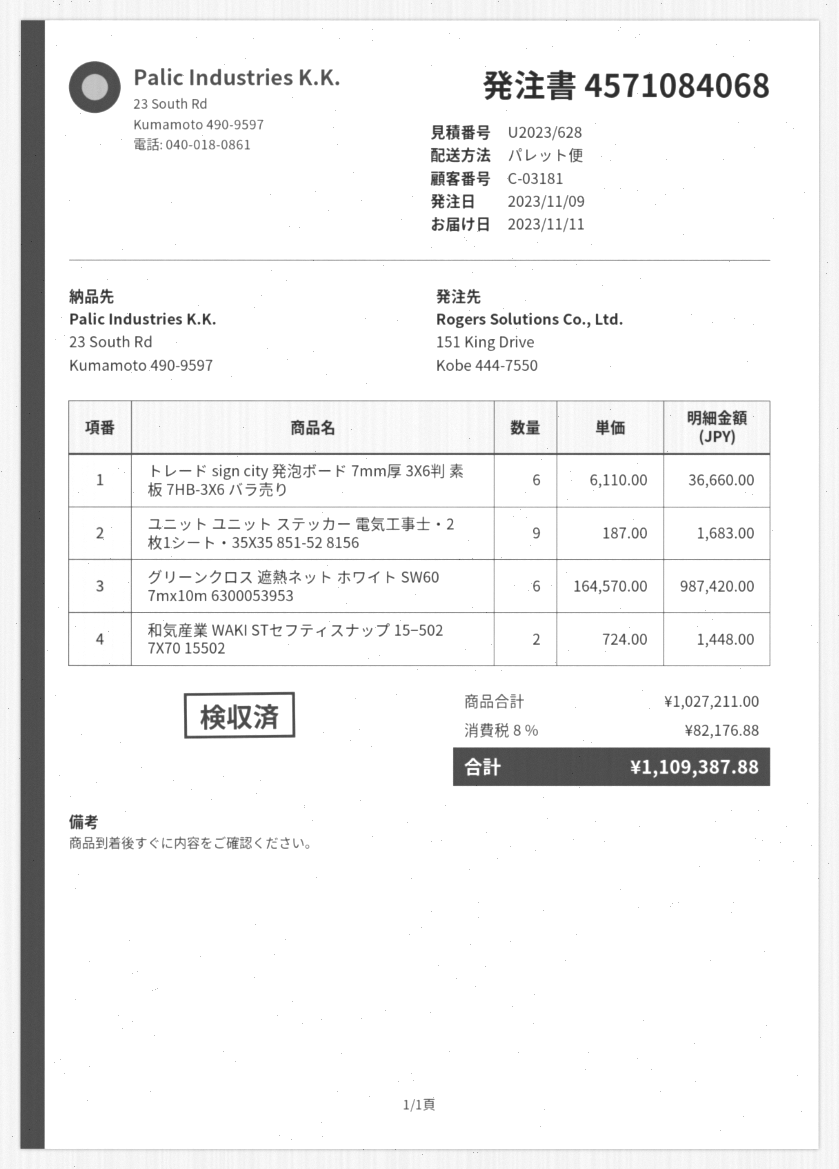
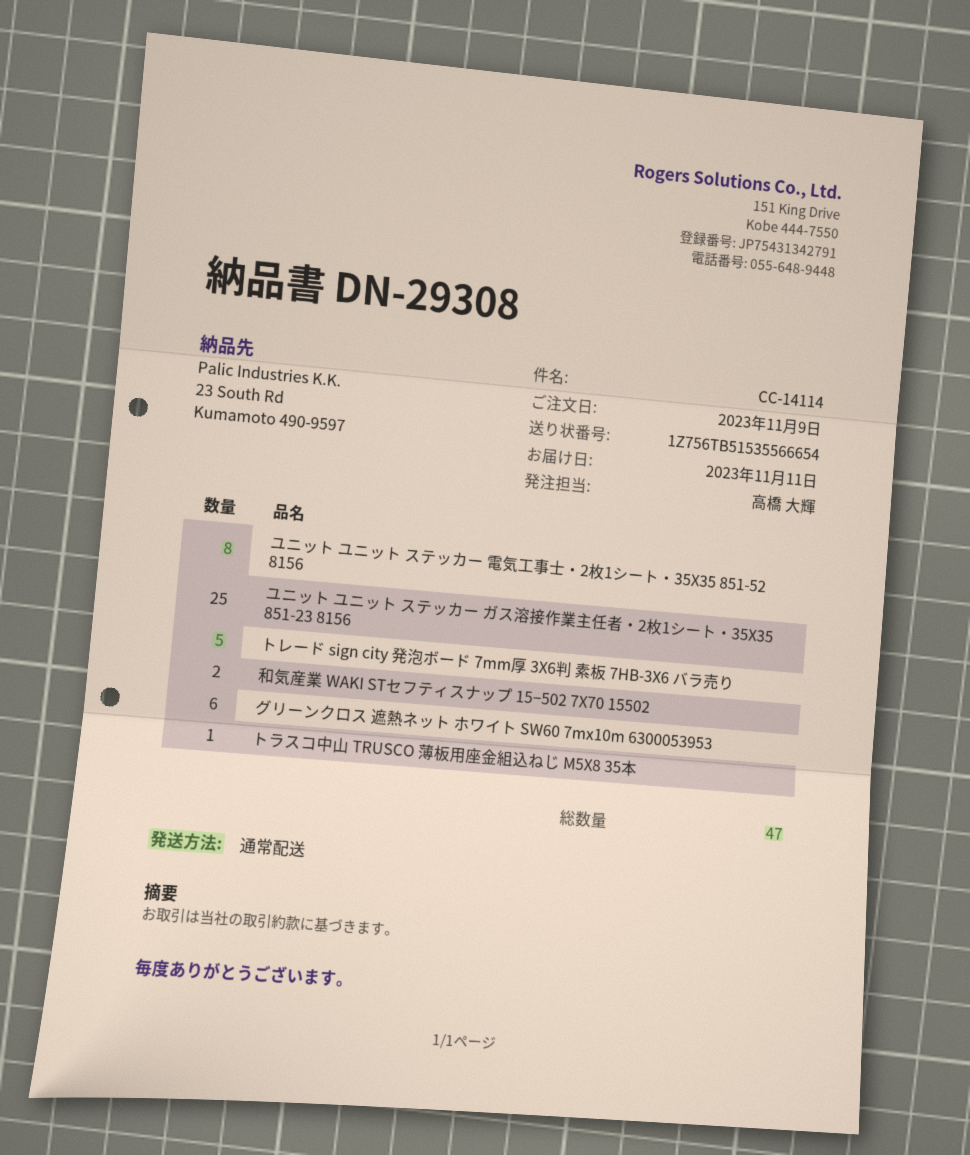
shipping method: pallet freight -> standard
トレード sign city 発泡ボード 7mm厚 3X6判 素板 7HB-3X6 バラ売り: 6 -> 5
ユニット ユニット ステッカー 電気工事士・2枚1シート・35X35 851-52 8156: 9 -> 8
ユニット ユニット ステッカー ガス溶接作業主任者・2枚1シート・35X35 851-23 8156: none -> 25
トラスコ中山 TRUSCO 薄板用座金組込ねじ M5X8 35本: none -> 1

